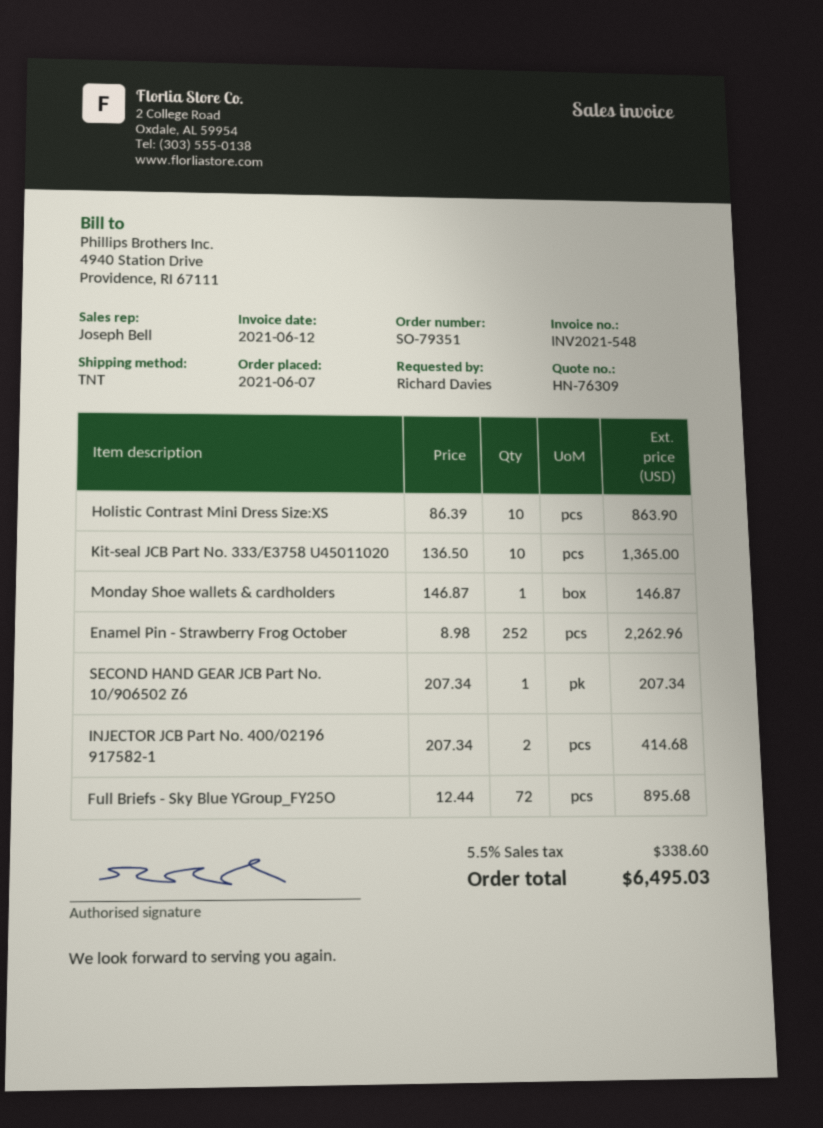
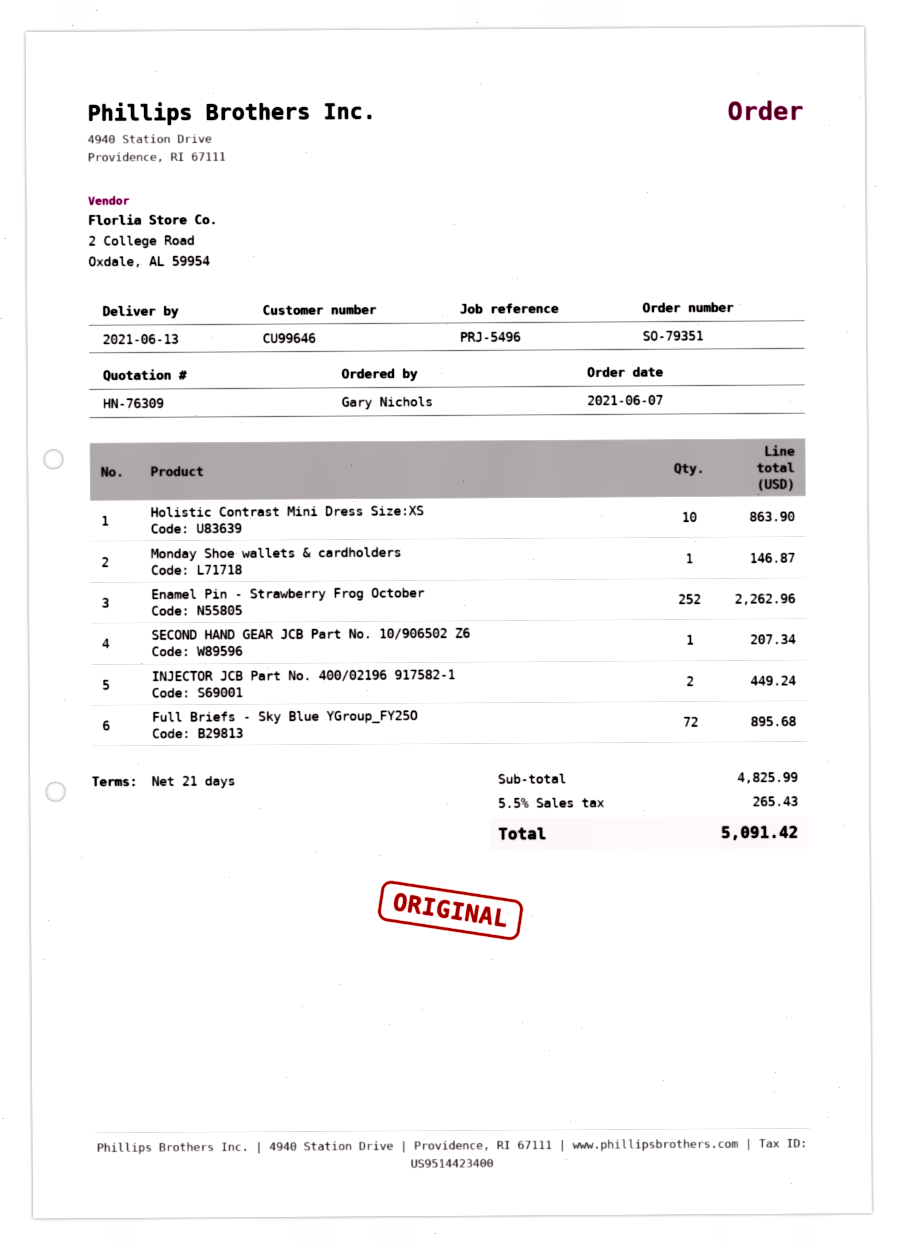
ordered by: Richard Davies -> Gary Nichols
Kit-seal JCB Part No. 333/E3758 U45011020: 10 for 1365.00 -> none
INJECTOR JCB Part No. 400/02196 917582-1: 2 for 414.68 -> 2 for 449.24
tax: 5.5% = 338.60 -> 5.5% = 265.43
total: 6495.03 -> 5091.42

